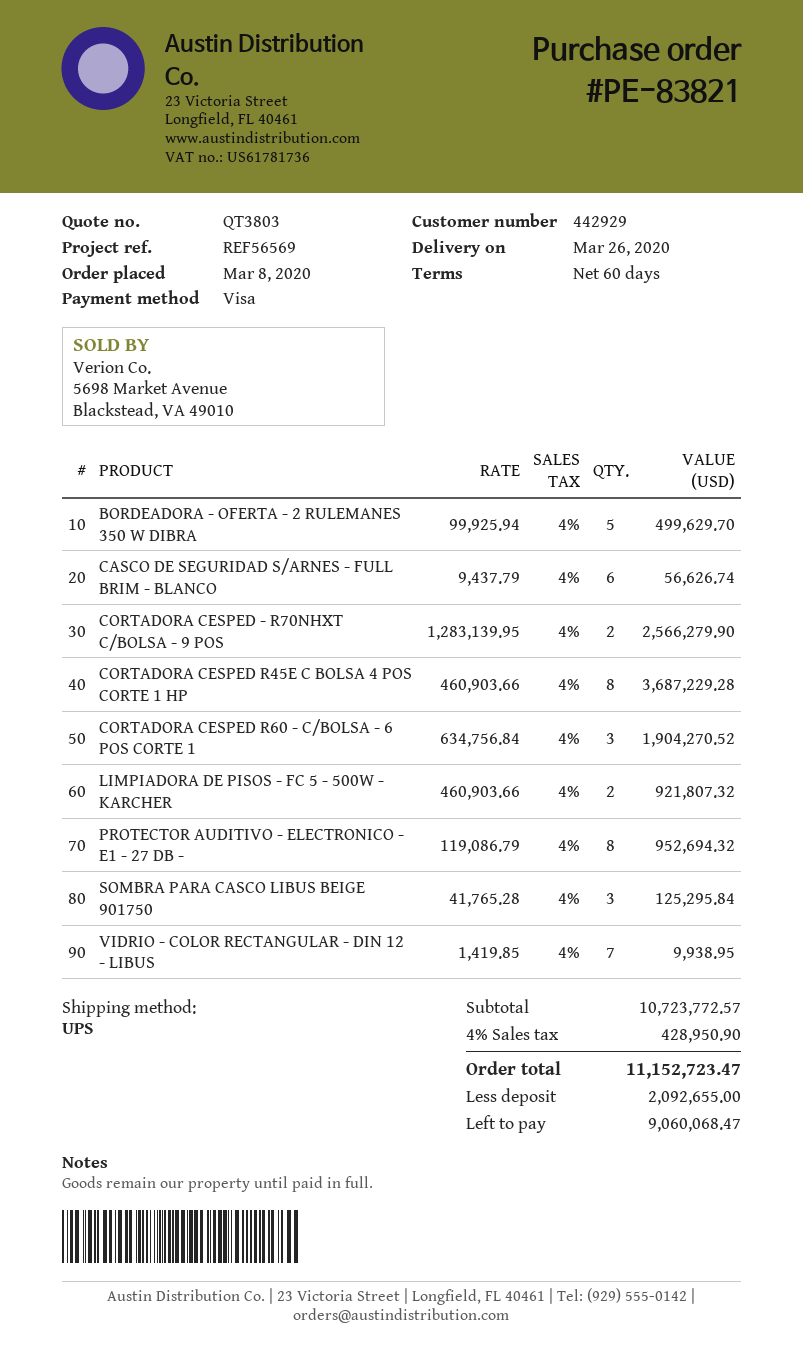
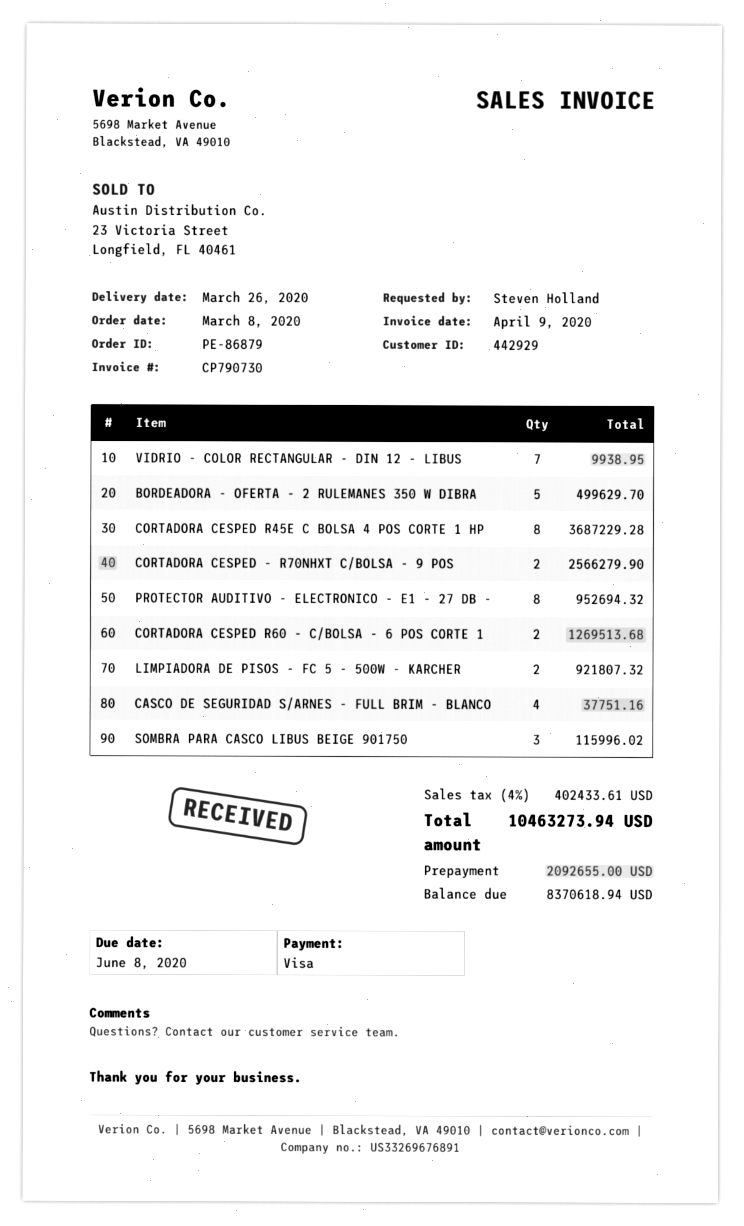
order number: PE-83821 -> PE-86879
CASCO DE SEGURIDAD S/ARNES - FULL BRIM - BLANCO: 6 for 56626.74 -> 4 for 37751.16
CORTADORA CESPED R60 - C/BOLSA - 6 POS CORTE 1: 3 for 1904270.52 -> 2 for 1269513.68
SOMBRA PARA CASCO LIBUS BEIGE 901750: 3 for 125295.84 -> 3 for 115996.02
tax: 4% = 428950.90 -> 4% = 402433.61
total: 11152723.47 -> 10463273.94
balance: 9060068.47 -> 8370618.94

